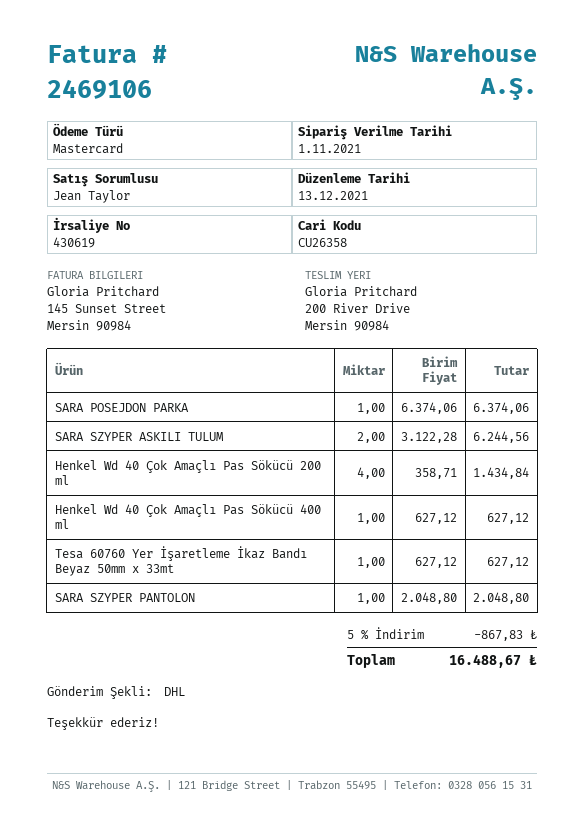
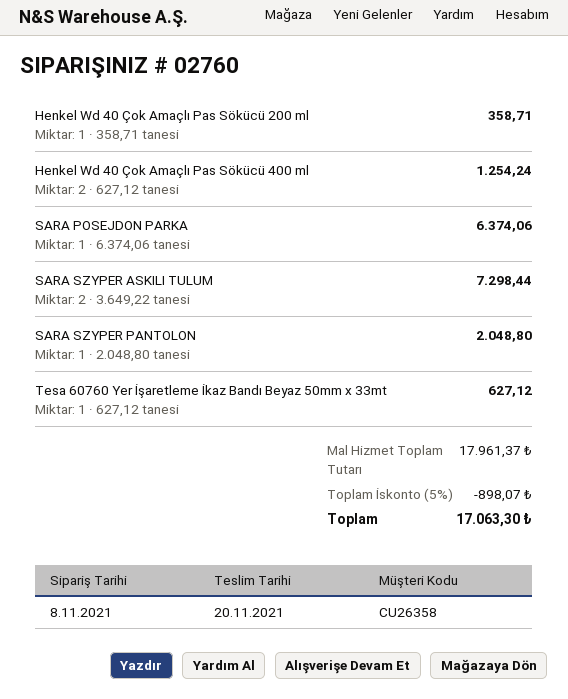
order date: 2021-11-01 -> 2021-11-08
SARA SZYPER ASKILI TULUM: 2 x 3122.28 = 6244.56 -> 2 x 3649.22 = 7298.44
Henkel Wd 40 Çok Amaçlı Pas Sökücü 200 ml: 4 x 358.71 = 1434.84 -> 1 x 358.71 = 358.71
Henkel Wd 40 Çok Amaçlı Pas Sökücü 400 ml: 1 x 627.12 = 627.12 -> 2 x 627.12 = 1254.24
discount: 5% = 867.83 -> 5% = 898.07
total: 16488.67 -> 17063.30

